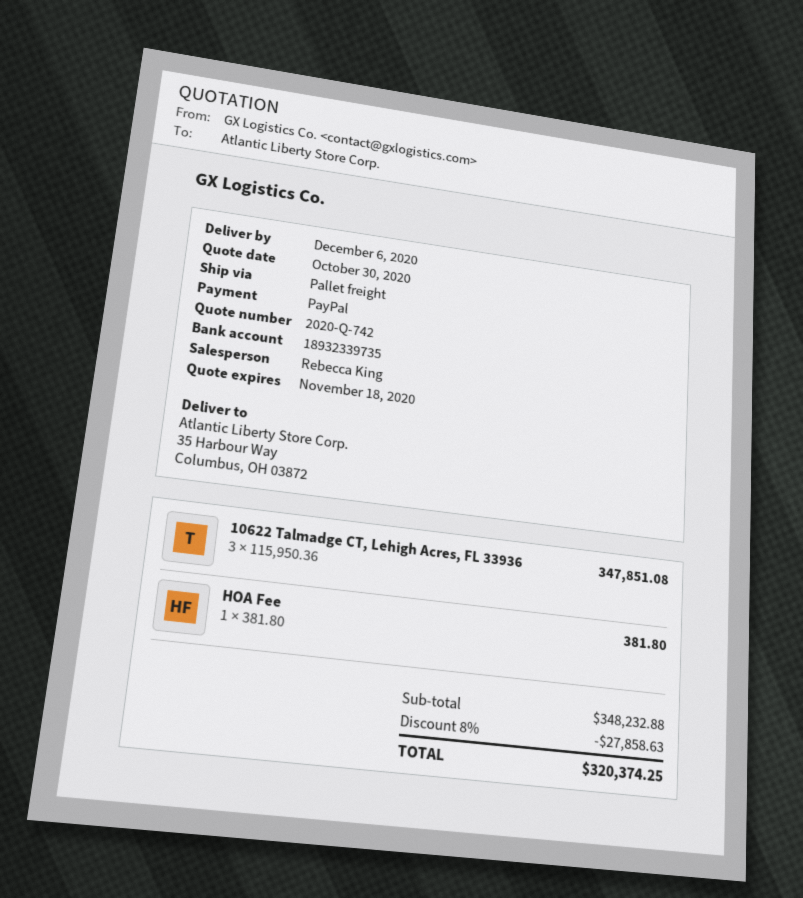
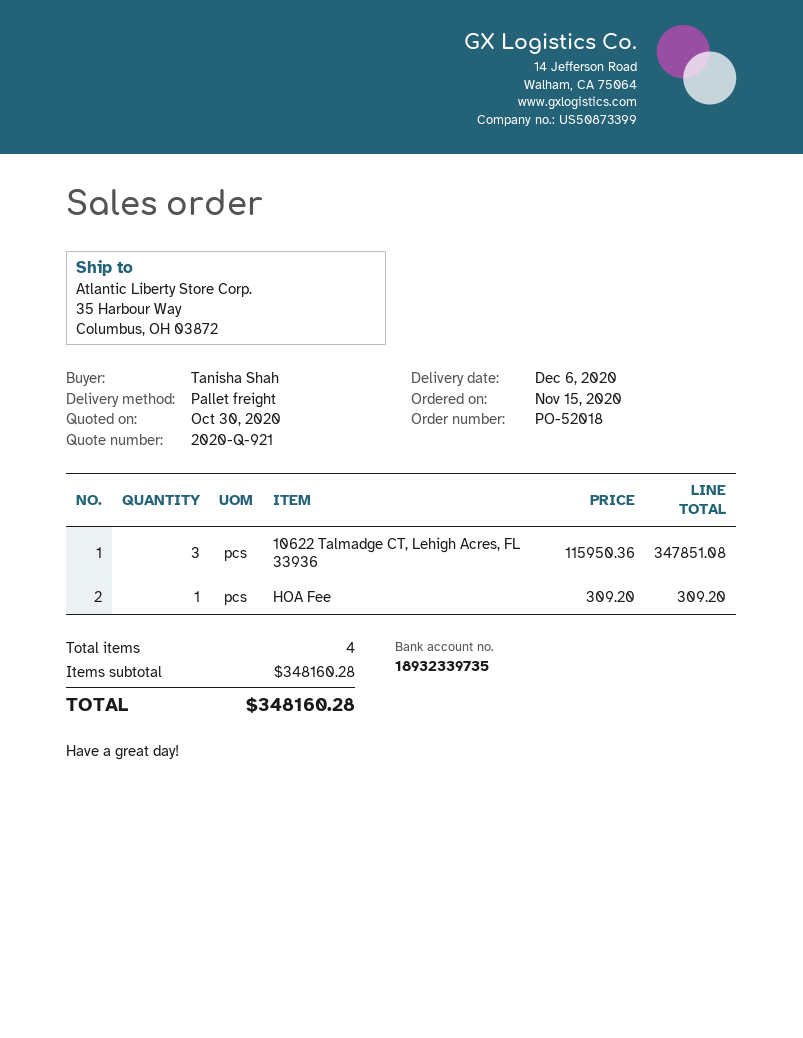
quote number: 2020-Q-742 -> 2020-Q-921
HOA Fee: 1 x 381.80 = 381.80 -> 1 x 309.20 = 309.20
subtotal: 348232.88 -> 348160.28
discount: 8% = 27858.63 -> none
total: 320374.25 -> 348160.28

